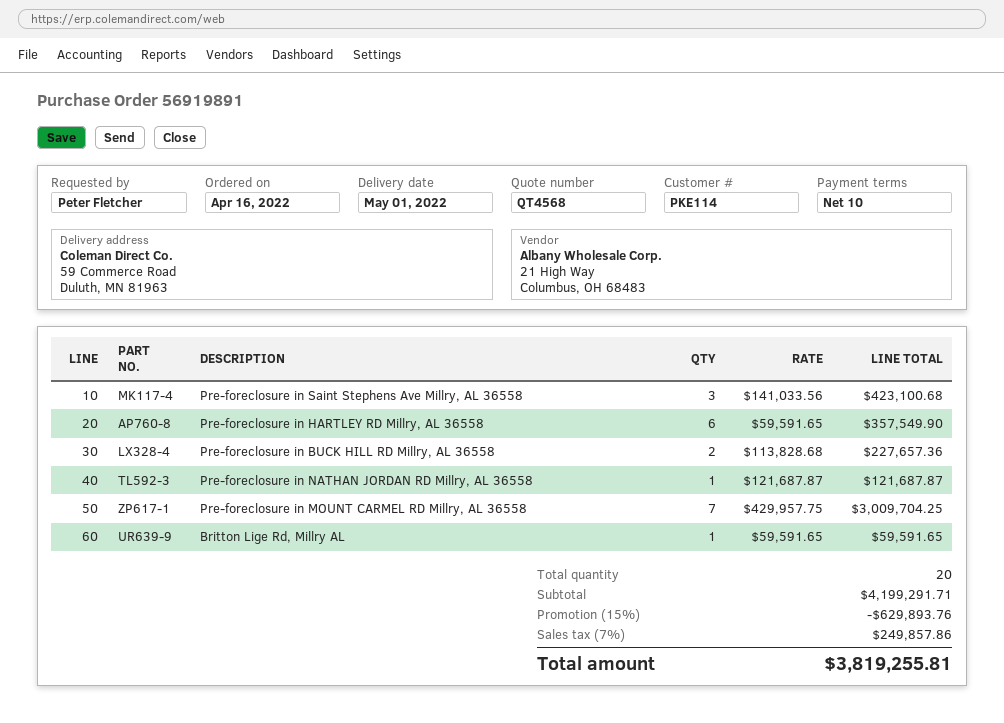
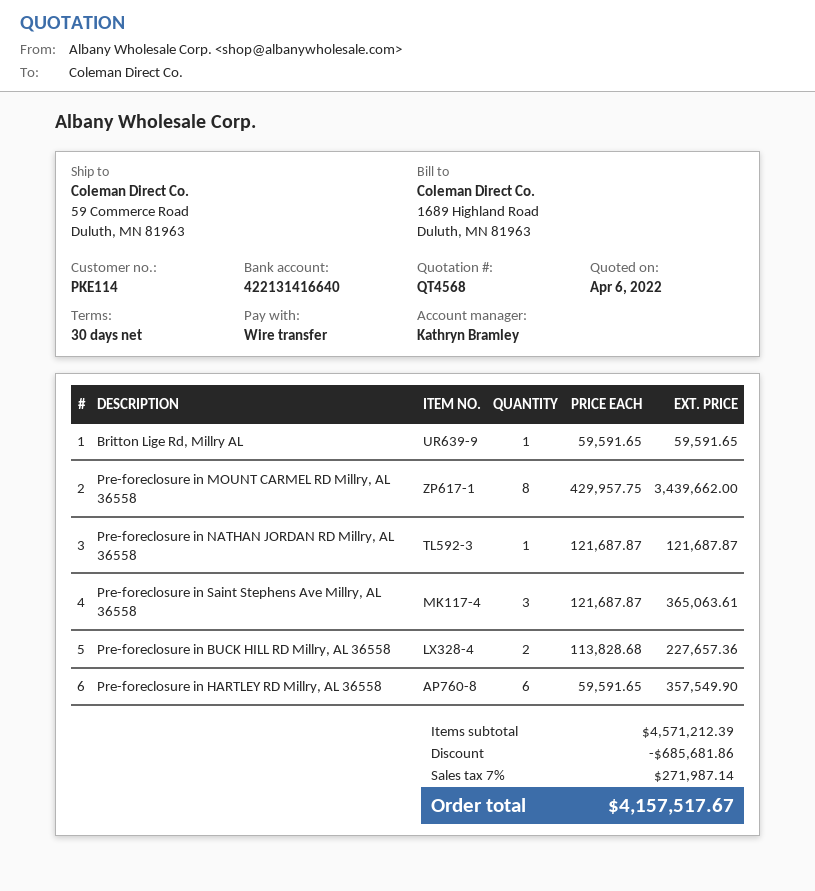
payment terms: 10 days -> 30 days
Pre-foreclosure in Saint Stephens Ave Millry, AL 36558: 3 x 141033.56 = 423100.68 -> 3 x 121687.87 = 365063.61
Pre-foreclosure in MOUNT CARMEL RD Millry, AL 36558: 7 x 429957.75 = 3009704.25 -> 8 x 429957.75 = 3439662.00
subtotal: 4199291.71 -> 4571212.39
discount: 629893.76 -> 685681.86
tax: 7% = 249857.86 -> 7% = 271987.14
total: 3819255.81 -> 4157517.67

